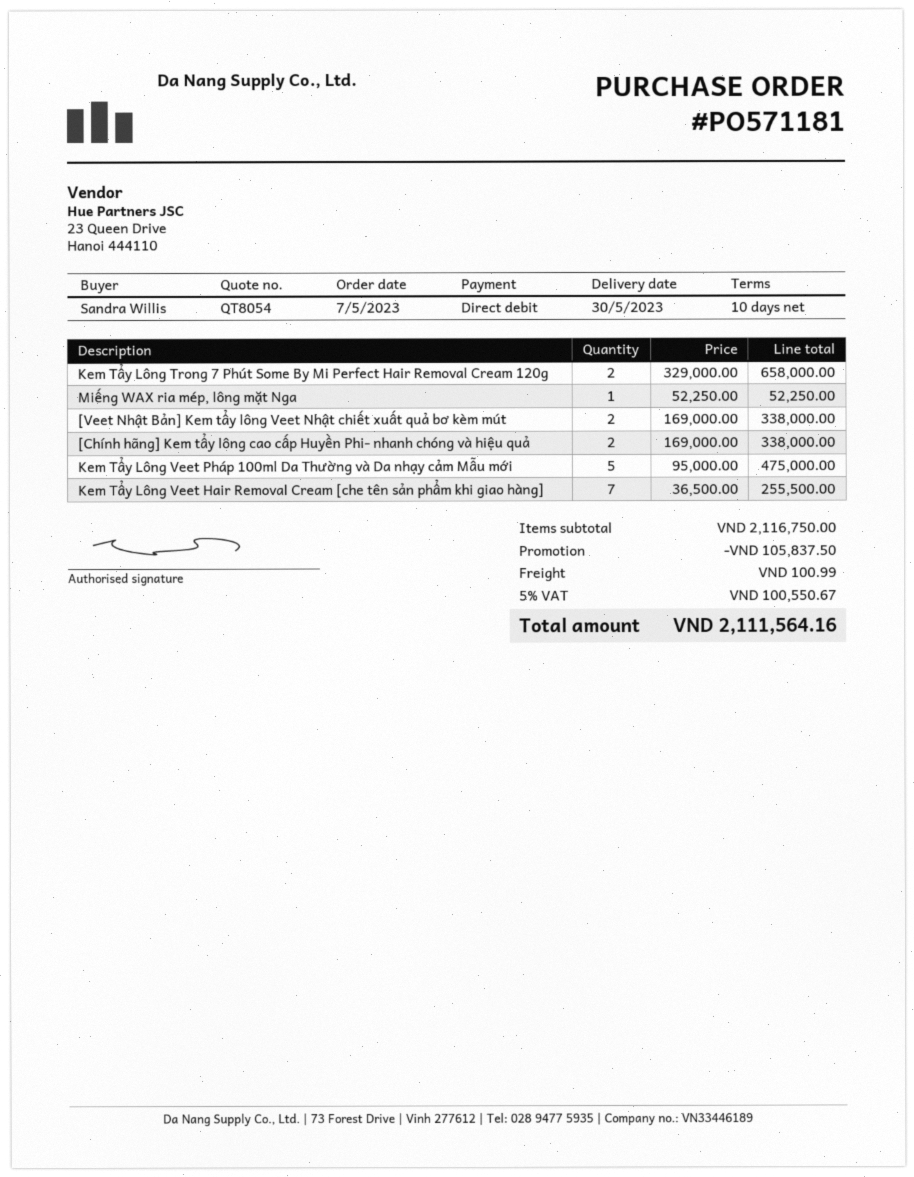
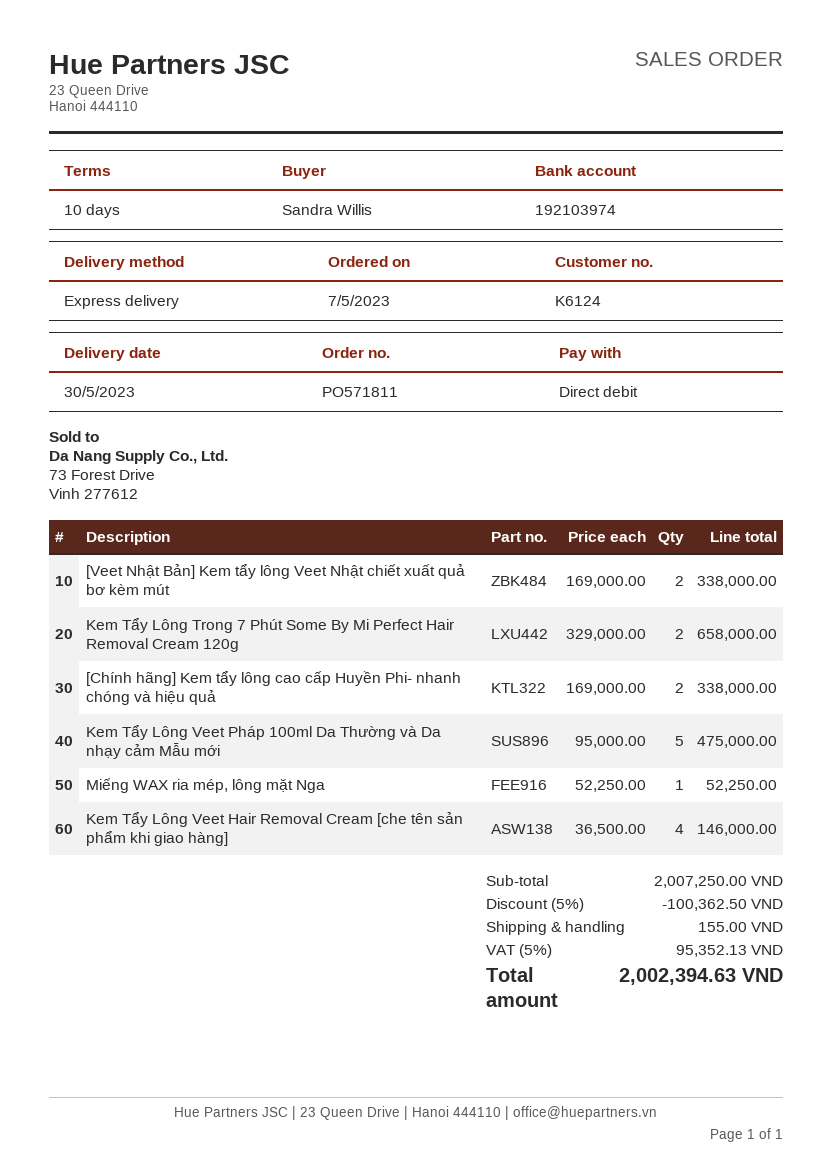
order number: PO571181 -> PO571811
Kem Tẩy Lông Veet Hair Removal Cream [che tên sản phẩm khi giao hàng]: 7 x 36500.00 = 255500.00 -> 4 x 36500.00 = 146000.00
subtotal: 2116750.00 -> 2007250.00
discount: 105837.50 -> 100362.50
shipping: 100.99 -> 155.00
tax: 5% = 100550.67 -> 5% = 95352.13
total: 2111564.16 -> 2002394.63

